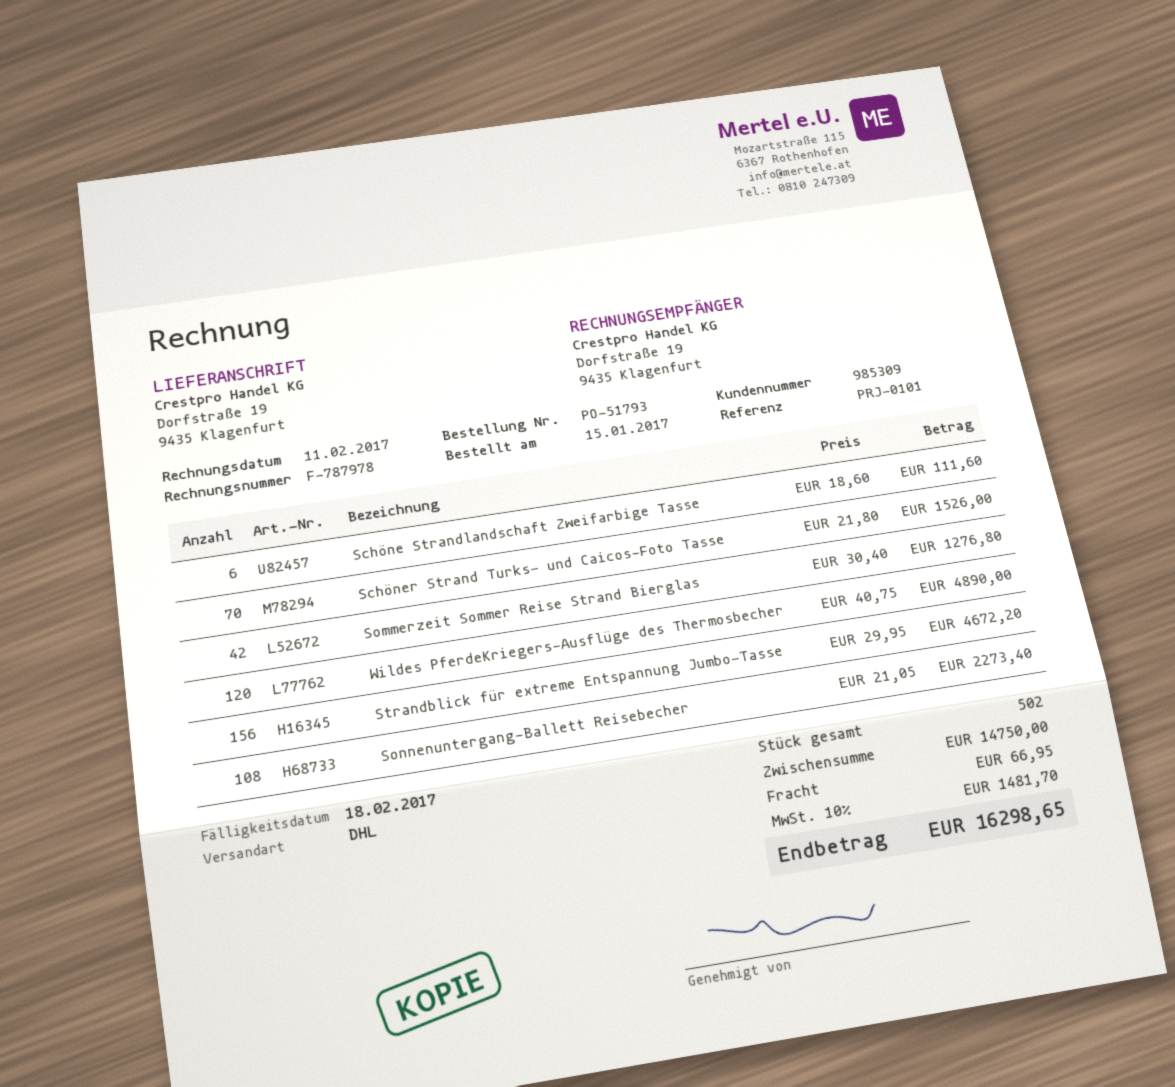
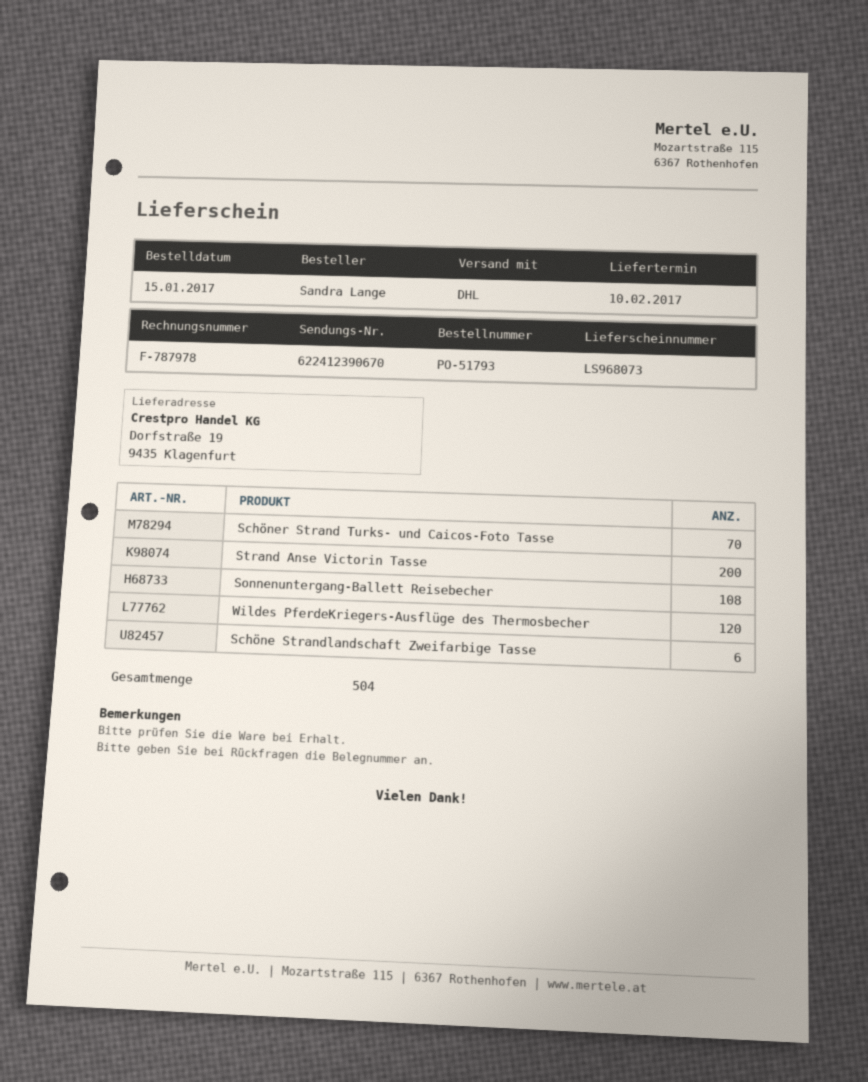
Sommerzeit Sommer Reise Strand Bierglas: 42 -> none
Strandblick für extreme Entspannung Jumbo-Tasse: 156 -> none
Strand Anse Victorin Tasse: none -> 200
total quantity: 502 -> 504

